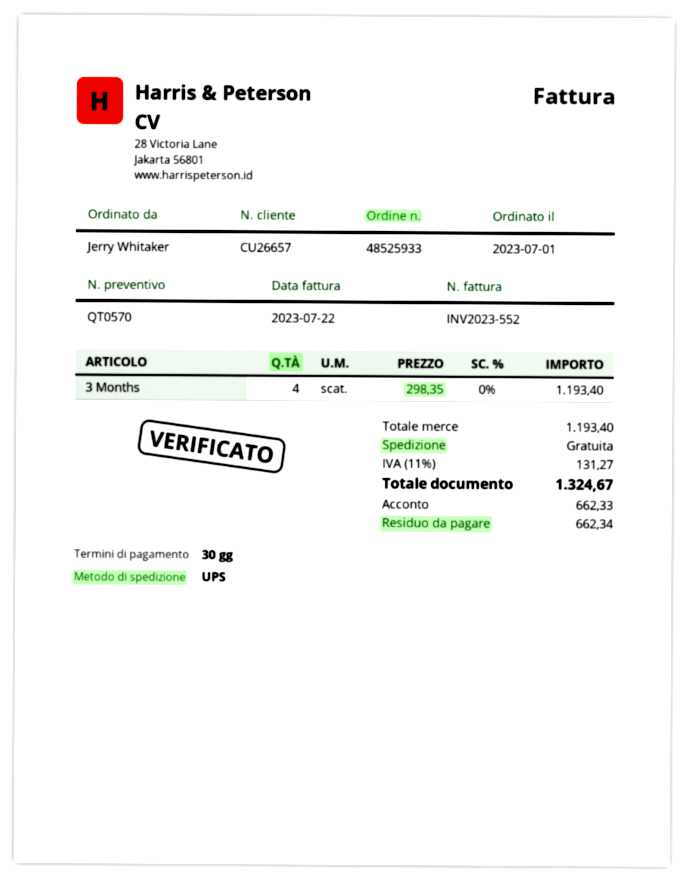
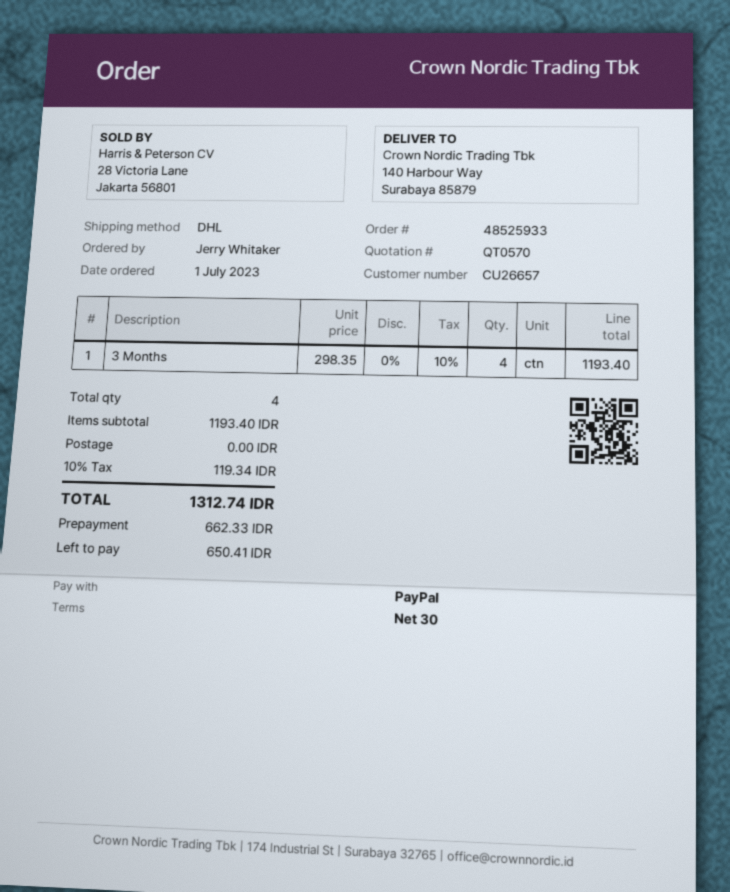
shipping method: UPS -> DHL
tax: 11% = 131.27 -> 10% = 119.34
total: 1324.67 -> 1312.74
balance: 662.34 -> 650.41

